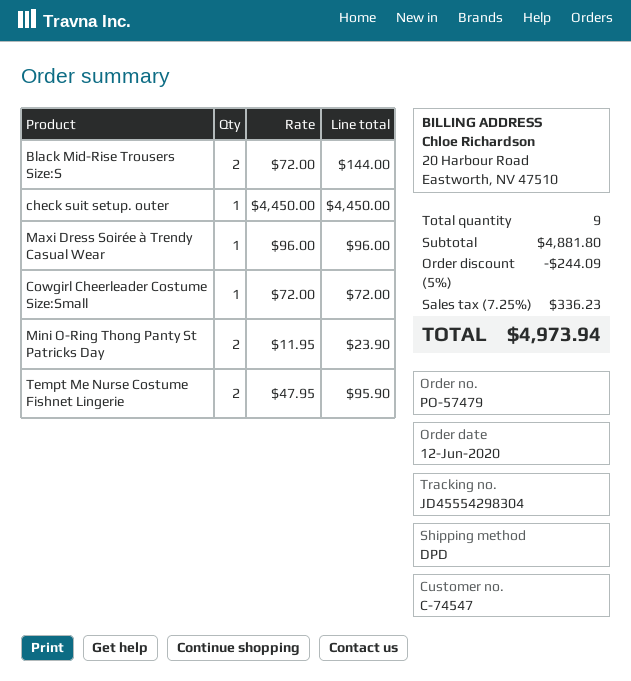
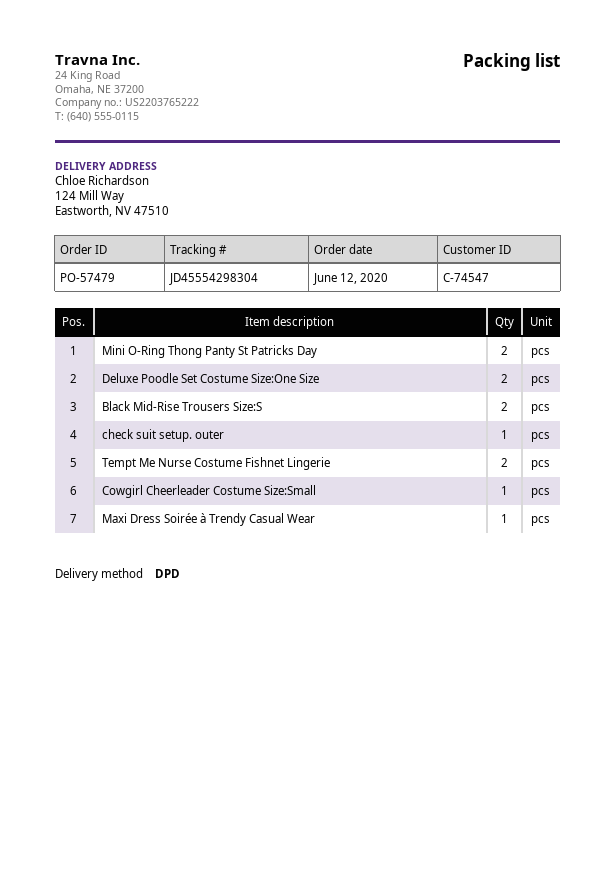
Deluxe Poodle Set Costume Size:One Size: none -> 2

